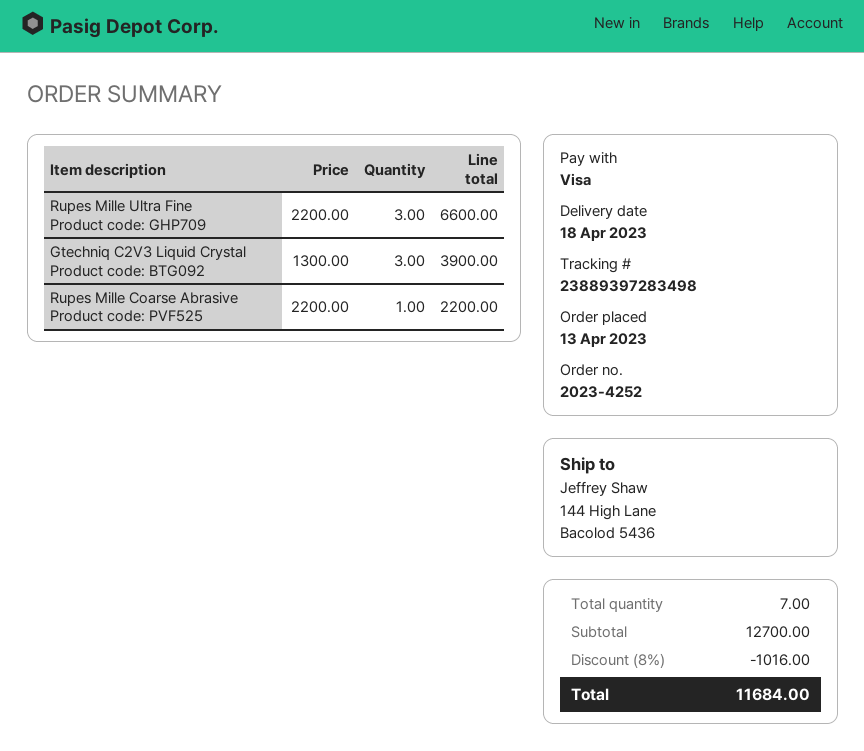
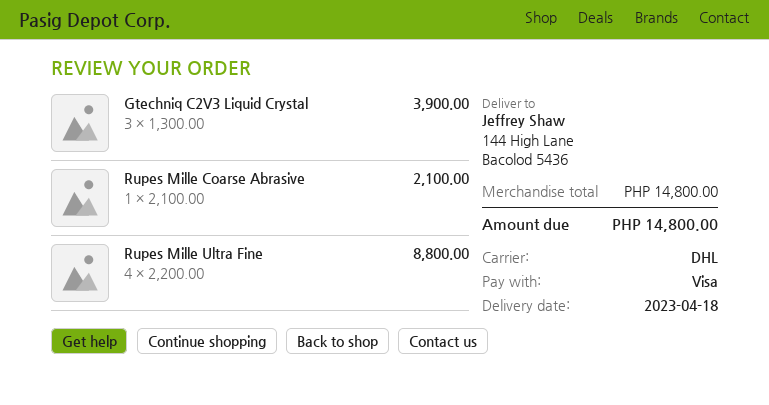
Rupes Mille Ultra Fine: 3 x 2200.00 = 6600.00 -> 4 x 2200.00 = 8800.00
Rupes Mille Coarse Abrasive: 1 x 2200.00 = 2200.00 -> 1 x 2100.00 = 2100.00
subtotal: 12700.00 -> 14800.00
discount: 8% = 1016.00 -> none
total: 11684.00 -> 14800.00

